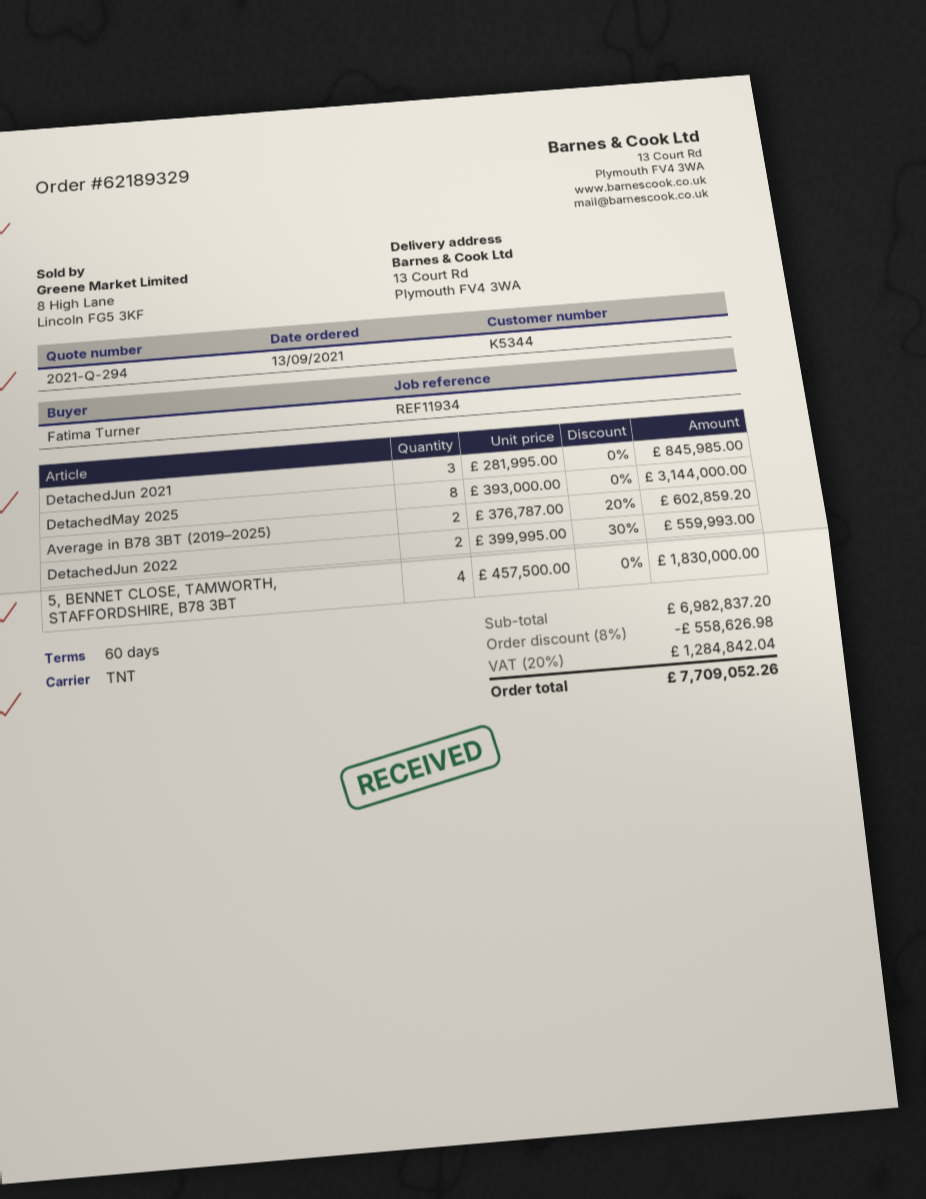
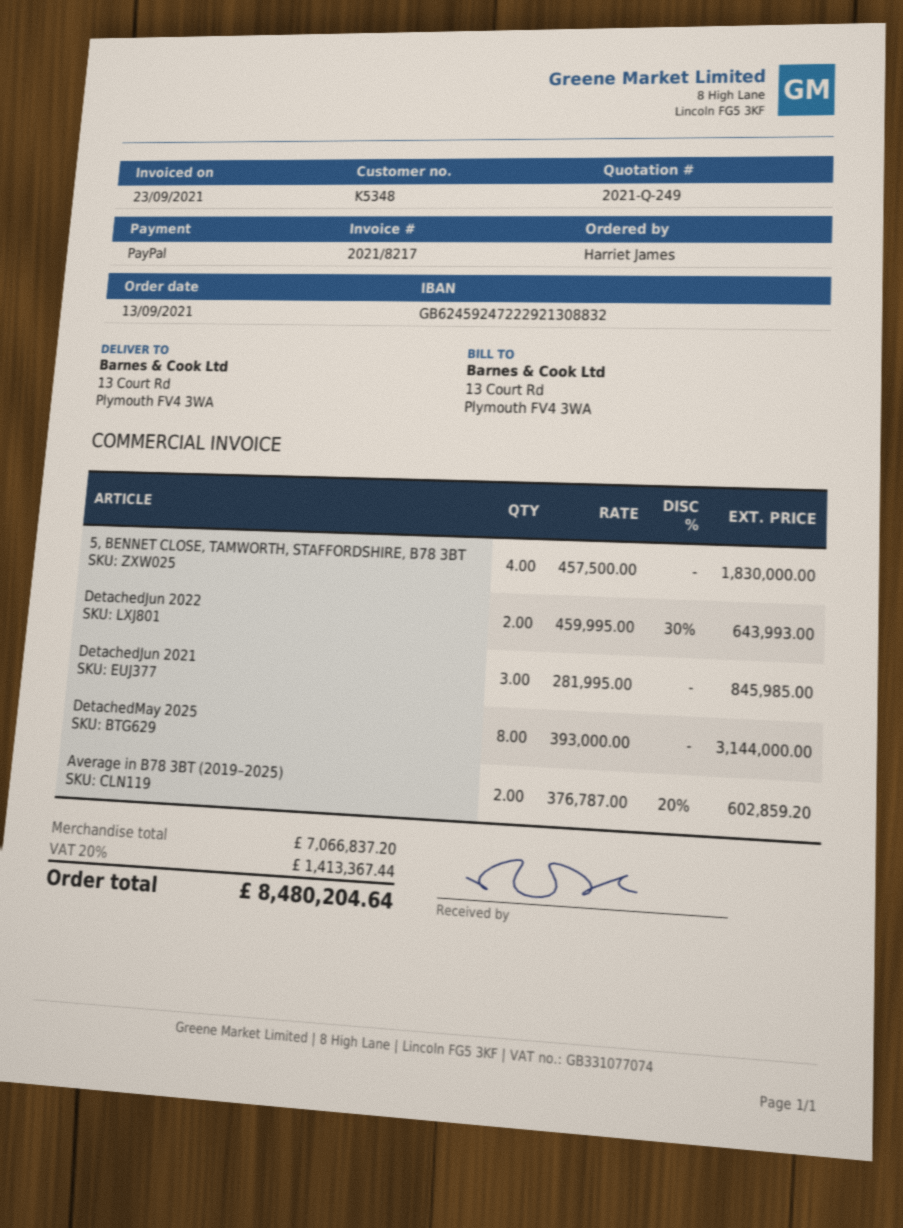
quote number: 2021-Q-294 -> 2021-Q-249
customer number: K5344 -> K5348
ordered by: Fatima Turner -> Harriet James
DetachedJun 2022: 2 x 399995.00 - 30% = 559993.00 -> 2 x 459995.00 - 30% = 643993.00
subtotal: 6982837.20 -> 7066837.20
discount: 8% = 558626.98 -> none
tax: 20% = 1284842.04 -> 20% = 1413367.44
total: 7709052.26 -> 8480204.64

